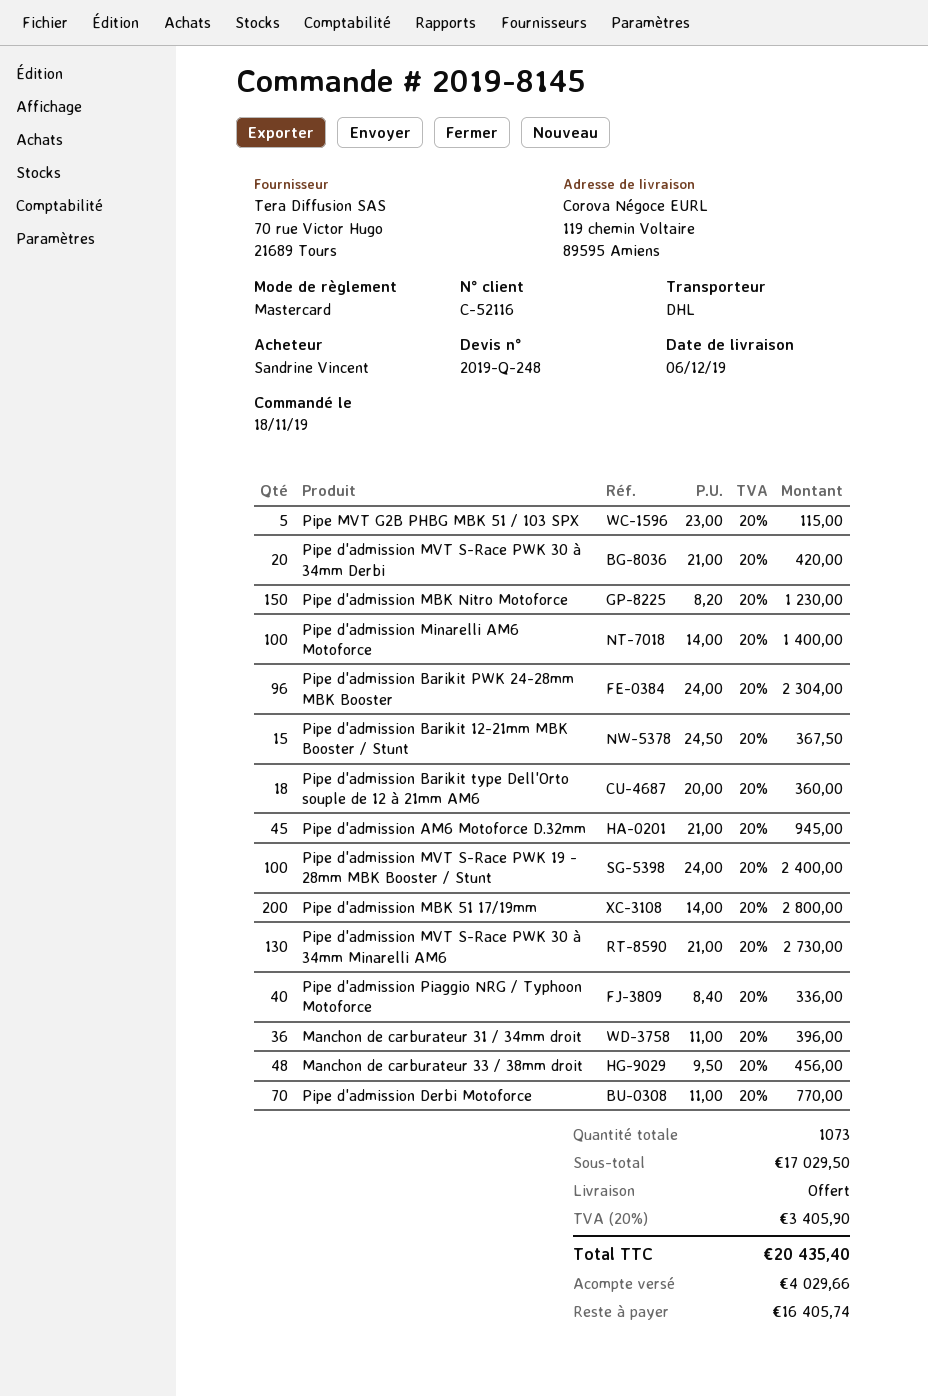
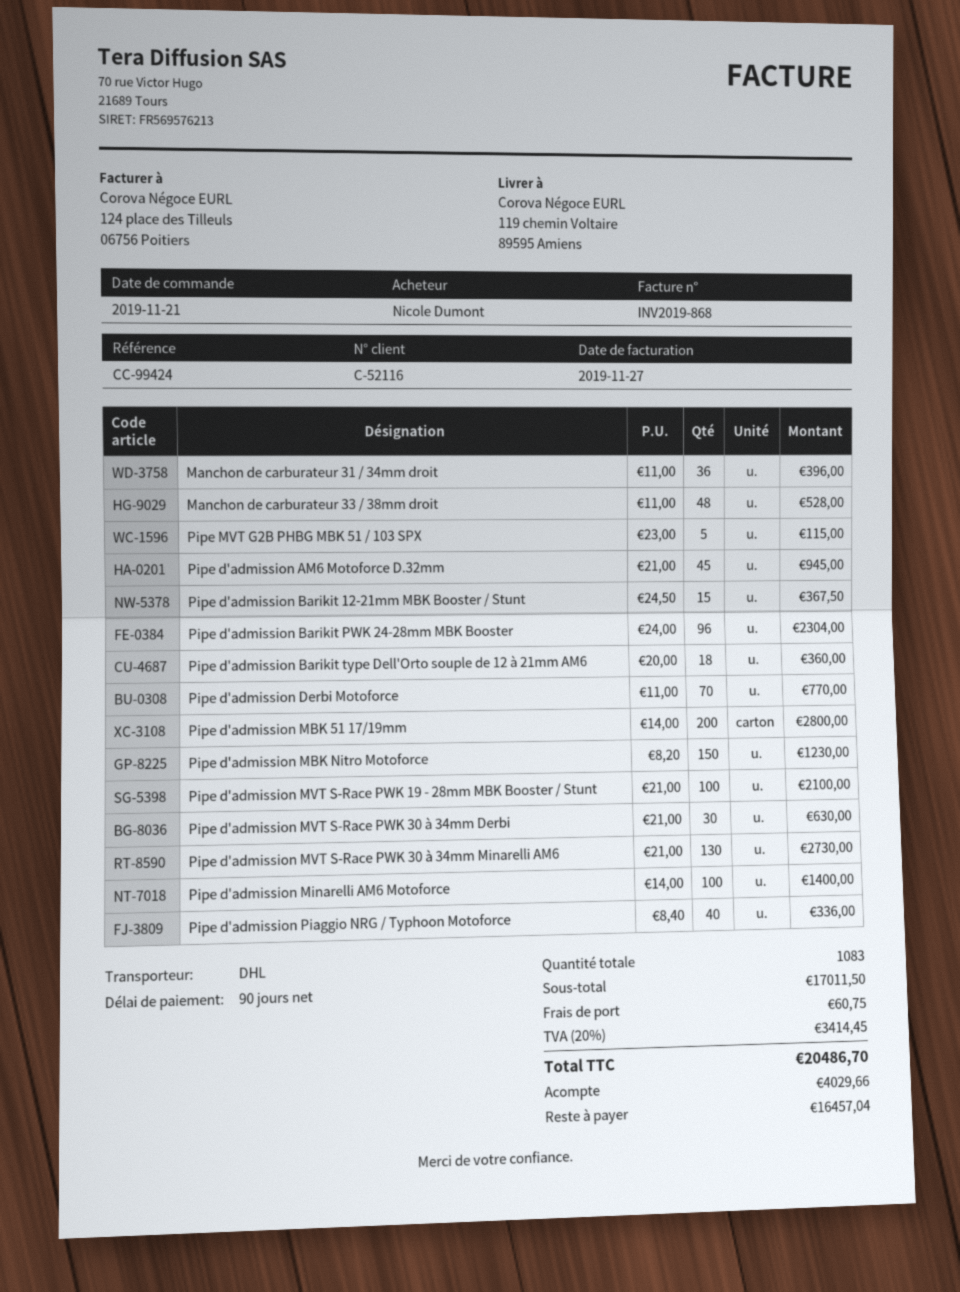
order date: 2019-11-18 -> 2019-11-21
ordered by: Sandrine Vincent -> Nicole Dumont
Pipe d'admission MVT S-Race PWK 30 à 34mm Derbi: 20 x 21.00 = 420.00 -> 30 x 21.00 = 630.00
Pipe d'admission MVT S-Race PWK 19 - 28mm MBK Booster / Stunt: 100 x 24.00 = 2400.00 -> 100 x 21.00 = 2100.00
Manchon de carburateur 33 / 38mm droit: 48 x 9.50 = 456.00 -> 48 x 11.00 = 528.00
total quantity: 1073 -> 1083
subtotal: 17029.50 -> 17011.50
shipping: 0.00 -> 60.75
tax: 20% = 3405.90 -> 20% = 3414.45
total: 20435.40 -> 20486.70
balance: 16405.74 -> 16457.04

